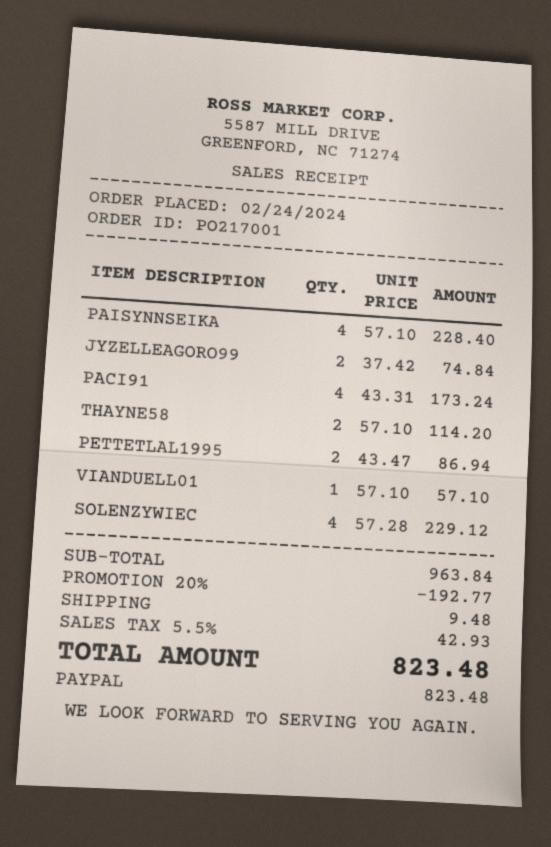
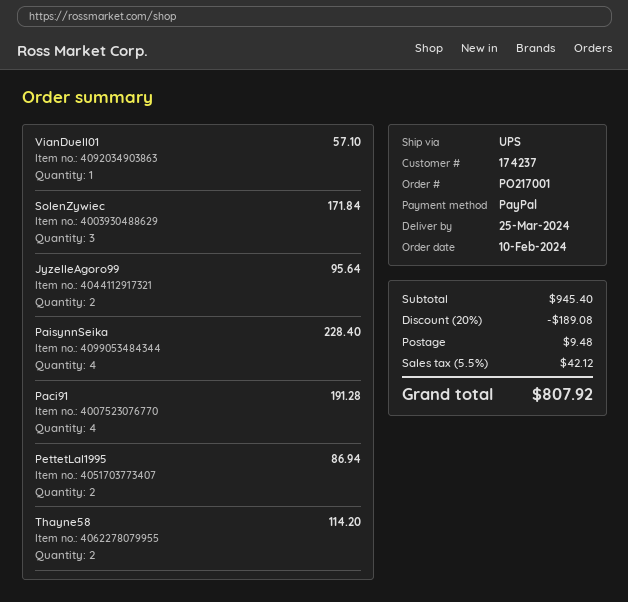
order date: 2024-02-24 -> 2024-02-10
JYZELLEAGORO99: 2 for 74.84 -> 2 for 95.64
PACI91: 4 for 173.24 -> 4 for 191.28
SOLENZYWIEC: 4 for 229.12 -> 3 for 171.84
subtotal: 963.84 -> 945.40
discount: 20% = 192.77 -> 20% = 189.08
tax: 5.5% = 42.93 -> 5.5% = 42.12
total: 823.48 -> 807.92

